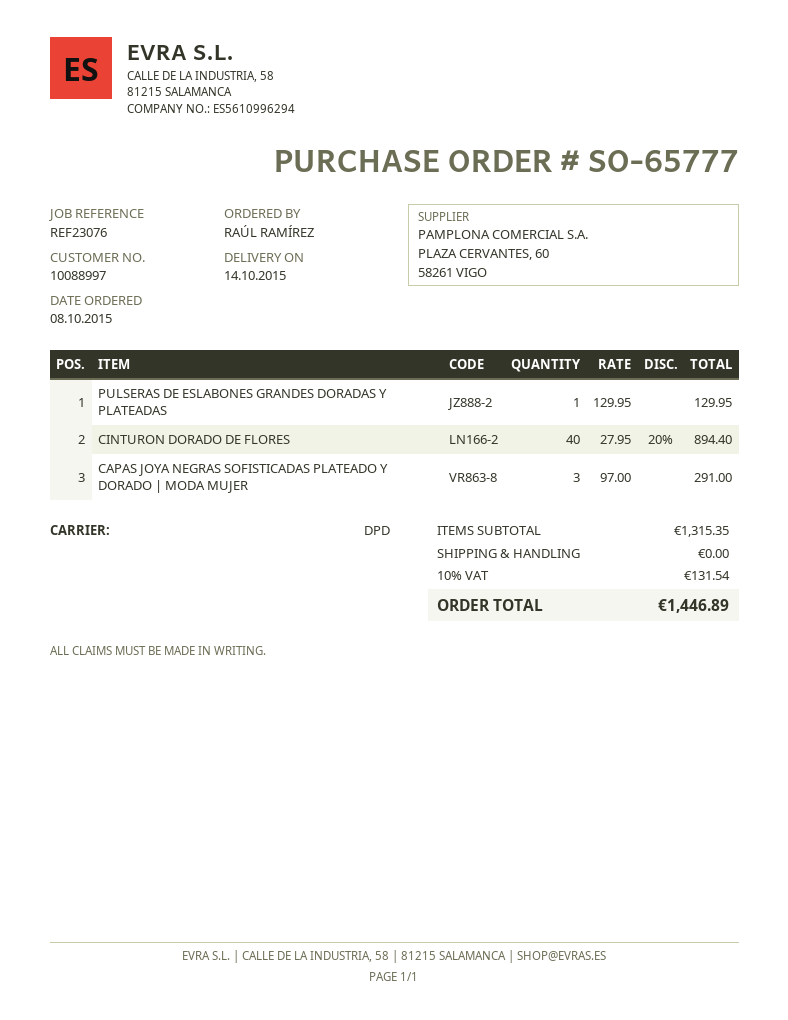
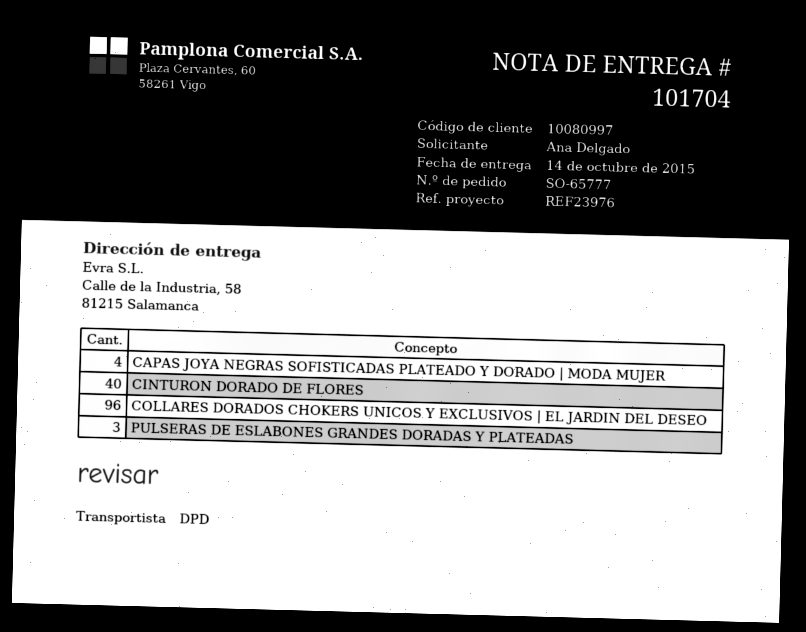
customer number: 10088997 -> 10080997
reference: REF23076 -> REF23976
ordered by: RAÚL RAMÍREZ -> Ana Delgado
PULSERAS DE ESLABONES GRANDES DORADAS Y PLATEADAS: 1 -> 3
CAPAS JOYA NEGRAS SOFISTICADAS PLATEADO Y DORADO | MODA MUJER: 3 -> 4
COLLARES DORADOS CHOKERS UNICOS Y EXCLUSIVOS | EL JARDIN DEL DESEO: none -> 96

